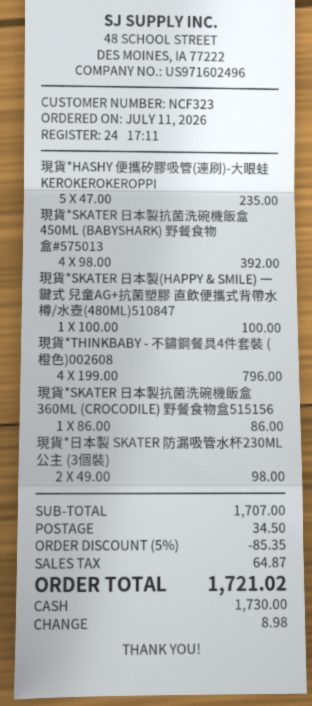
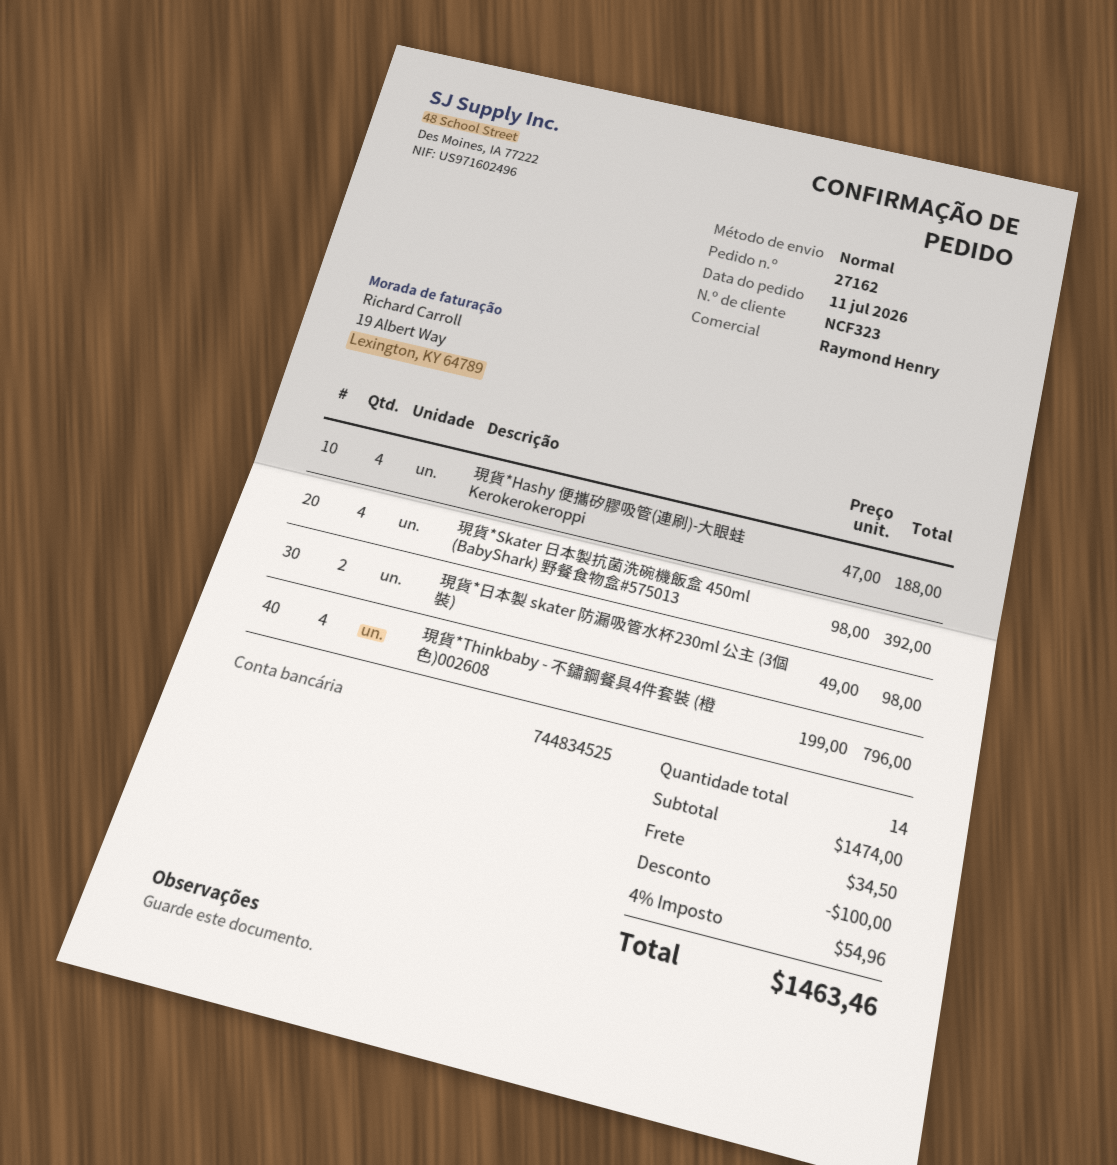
現貨*HASHY 便攜矽膠吸管(連刷)-大眼蛙 KEROKEROKEROPPI: 5 x 47.00 = 235.00 -> 4 x 47.00 = 188.00
現貨*SKATER 日本製(HAPPY & SMILE) 一鍵式 兒童AG+抗菌塑膠 直飲便攜式背帶水樽/水壺(480ML)510847: 1 x 100.00 = 100.00 -> none
現貨*SKATER 日本製抗菌洗碗機飯盒 360ML (CROCODILE) 野餐食物盒515156: 1 x 86.00 = 86.00 -> none
subtotal: 1707.00 -> 1474.00
discount: 85.35 -> 100.00
tax: 64.87 -> 54.96
total: 1721.02 -> 1463.46

